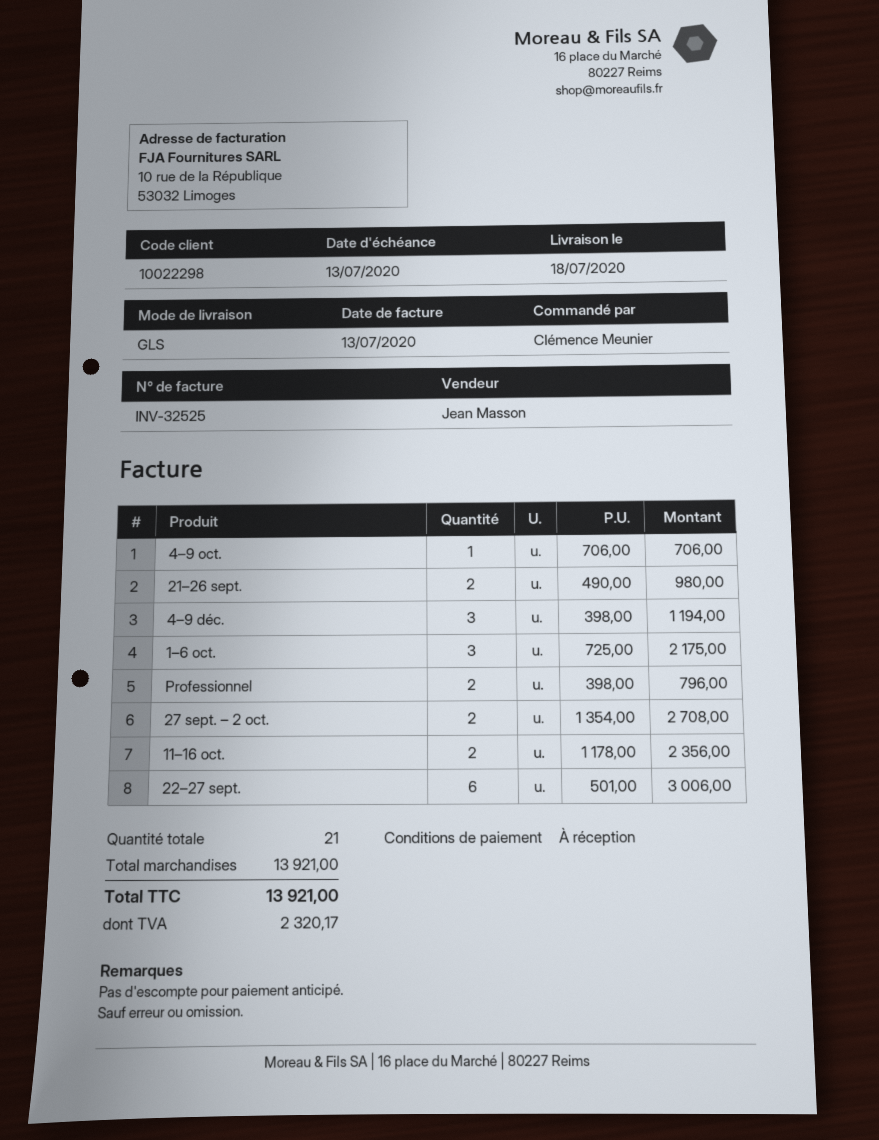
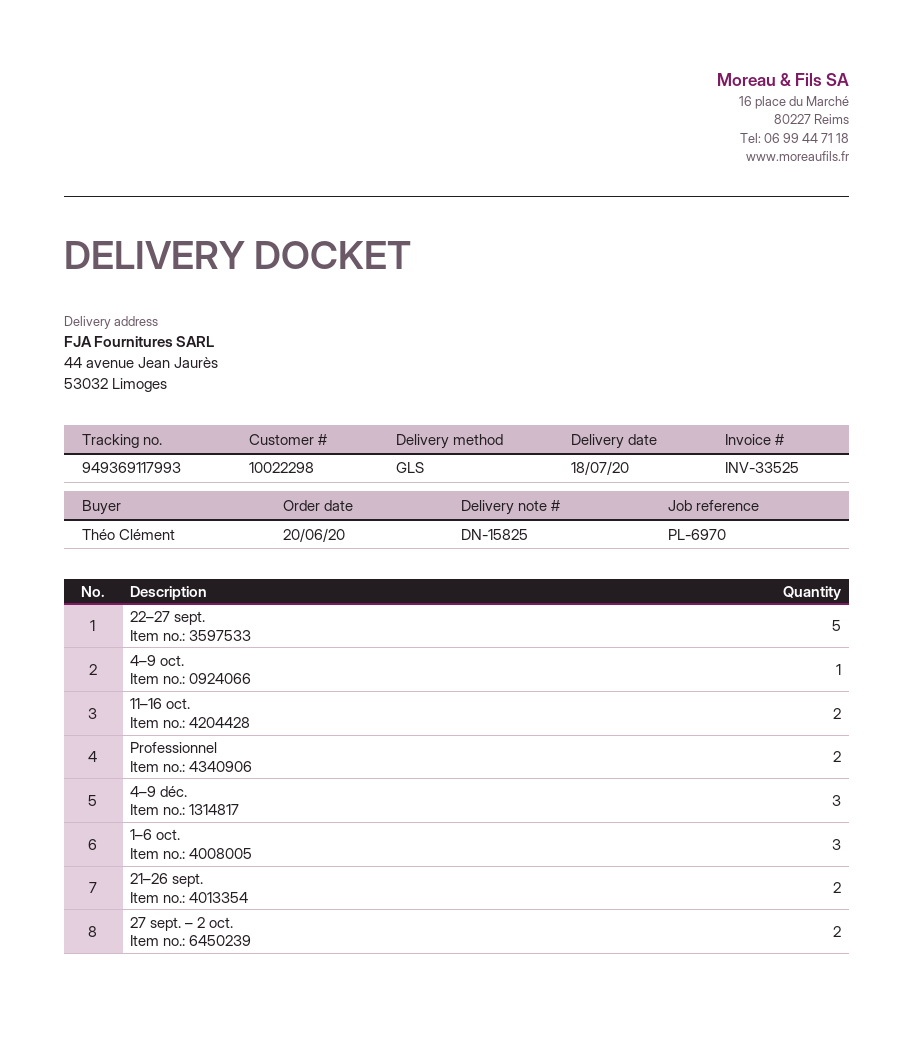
invoice number: INV-32525 -> INV-33525
ordered by: Clémence Meunier -> Théo Clément
22–27 sept.: 6 -> 5

